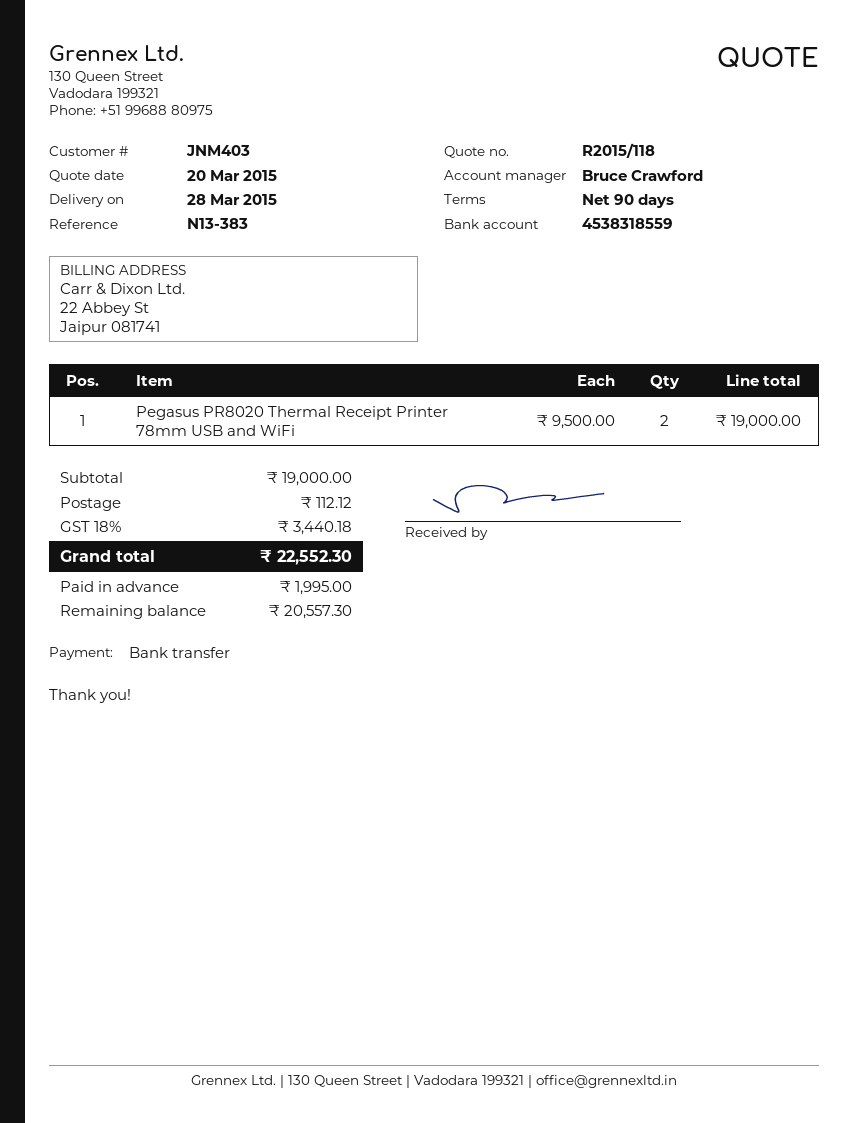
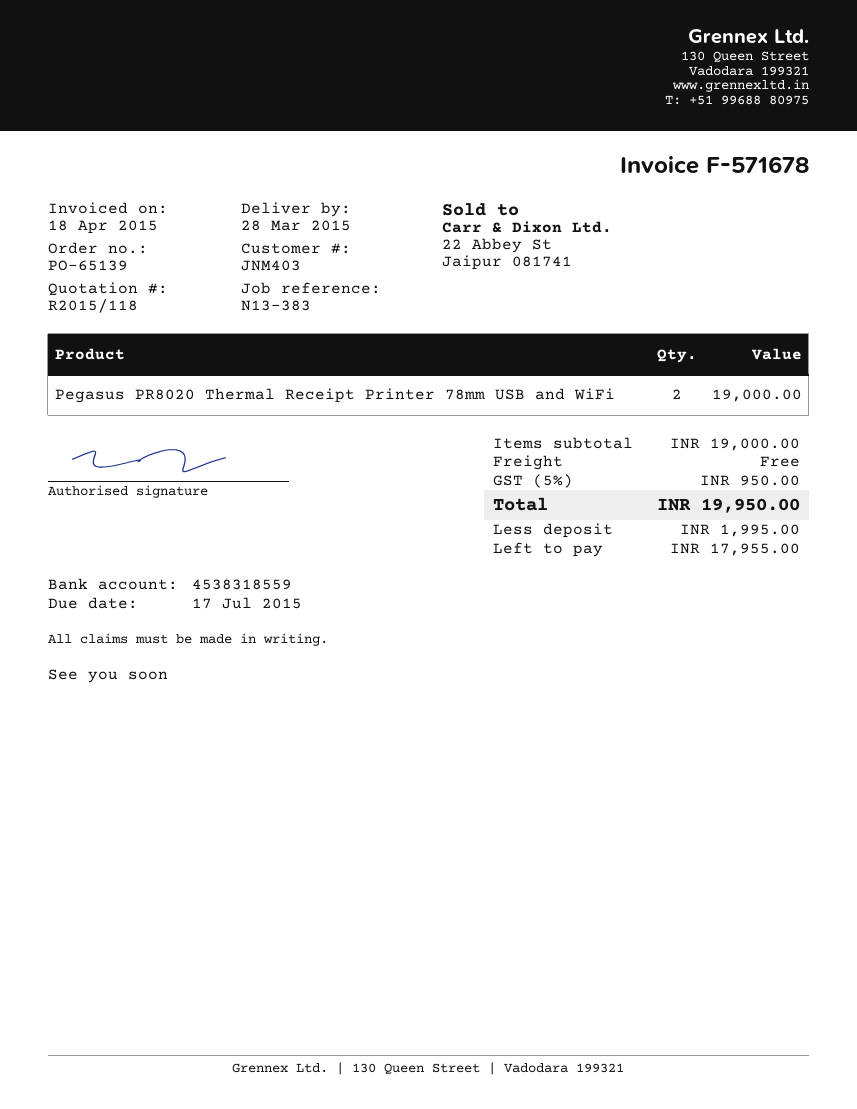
shipping: 112.12 -> 0.00
tax: 18% = 3440.18 -> 5% = 950.00
total: 22552.30 -> 19950.00
balance: 20557.30 -> 17955.00

